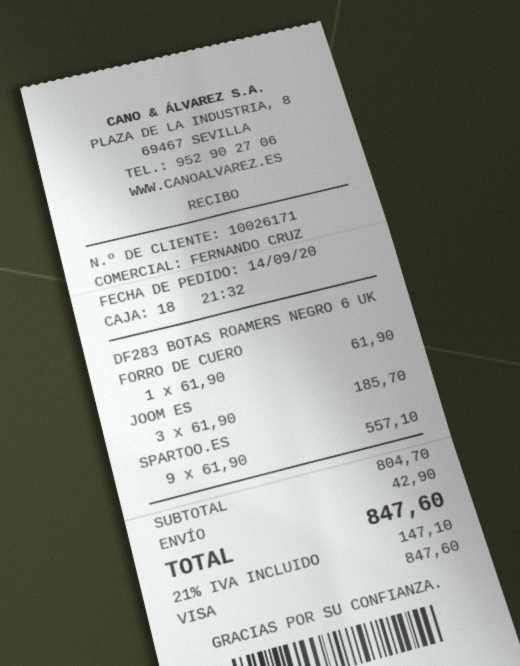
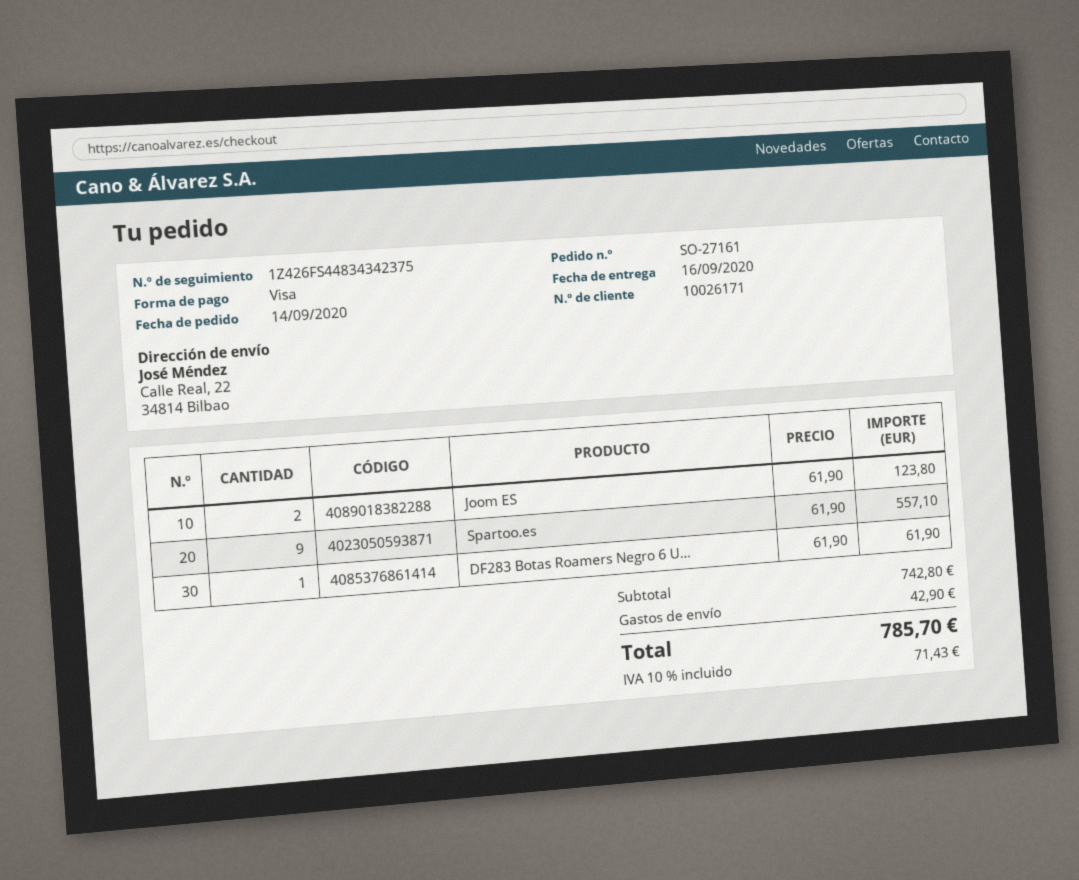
JOOM ES: 3 x 61.90 = 185.70 -> 2 x 61.90 = 123.80
subtotal: 804.70 -> 742.80
tax: 21% = 147.10 -> 10% = 71.43
total: 847.60 -> 785.70

